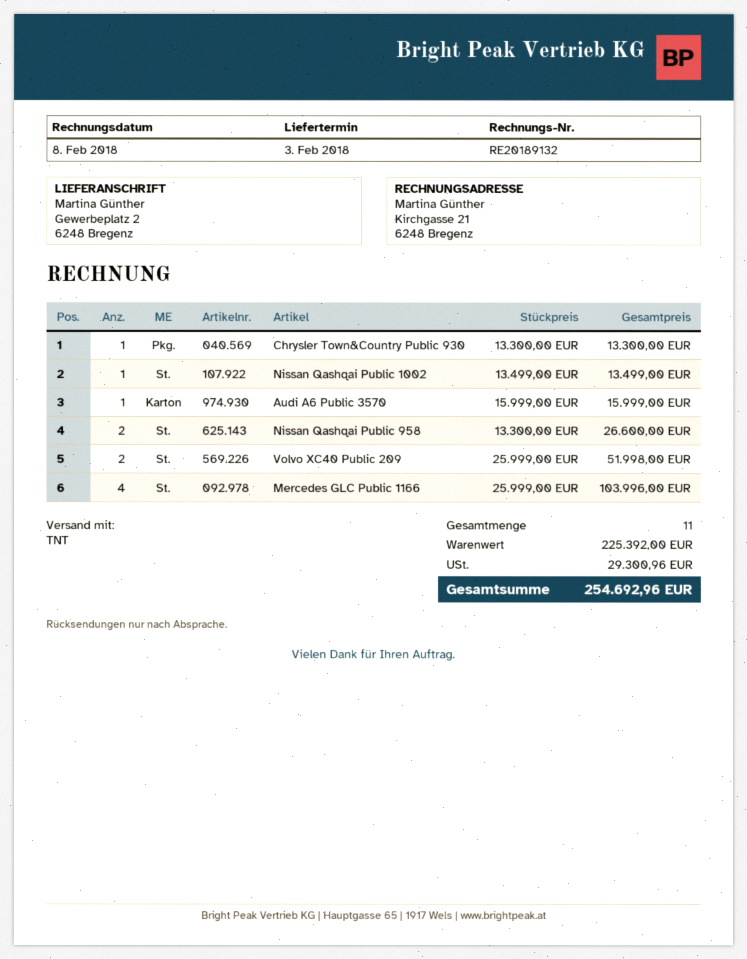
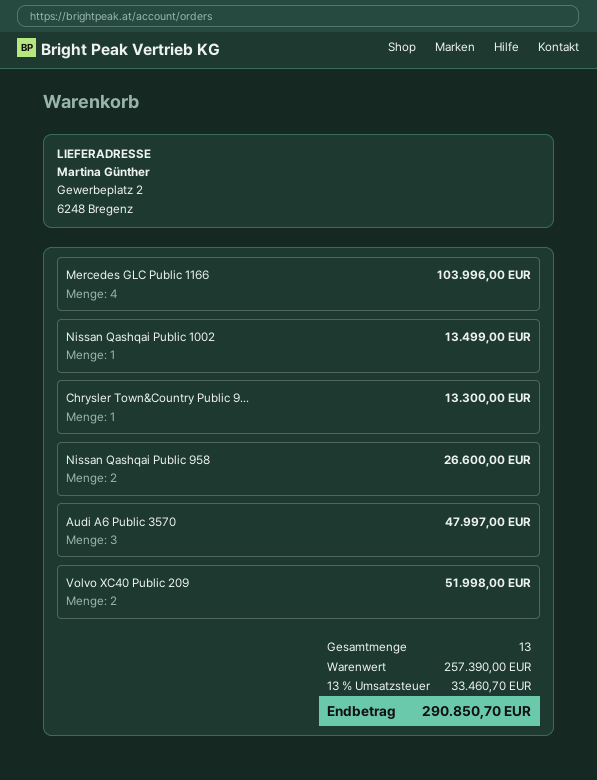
Audi A6 Public 3570: 1 for 15999.00 -> 3 for 47997.00
total quantity: 11 -> 13
subtotal: 225392.00 -> 257390.00
tax: 29300.96 -> 33460.70
total: 254692.96 -> 290850.70

